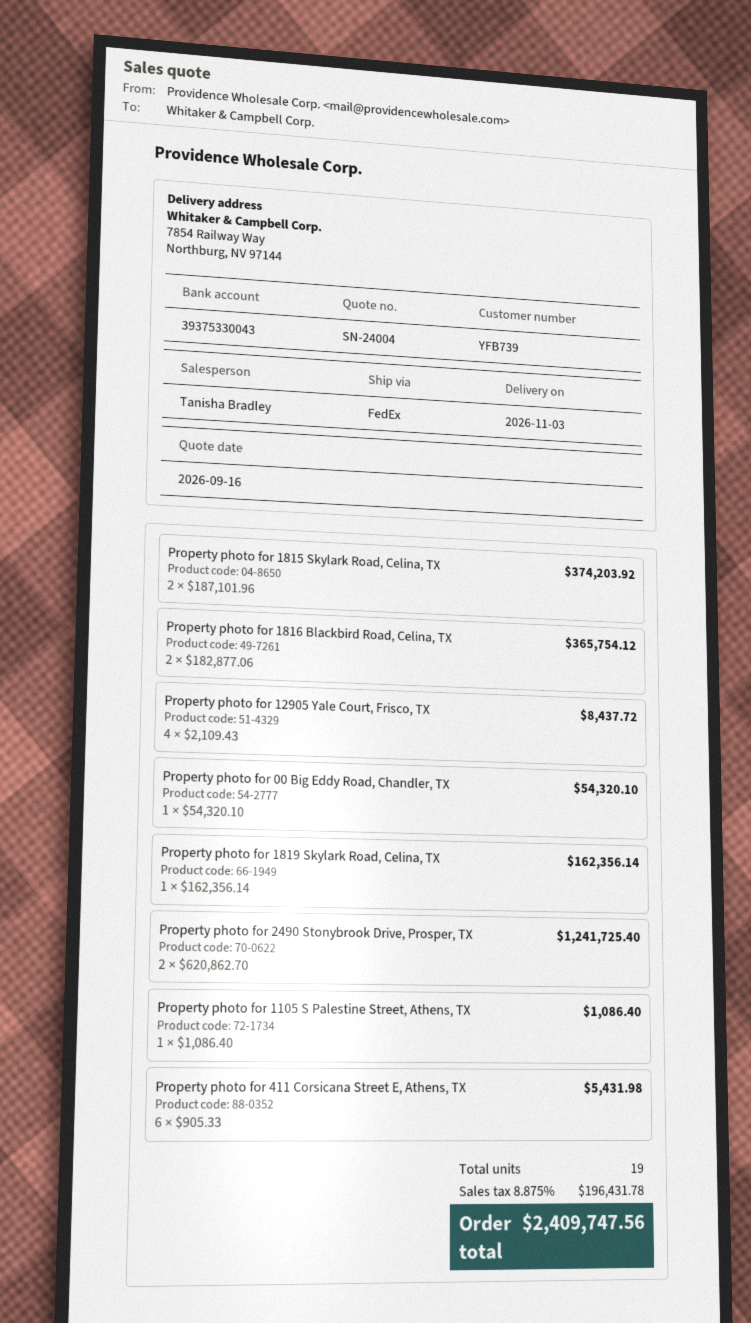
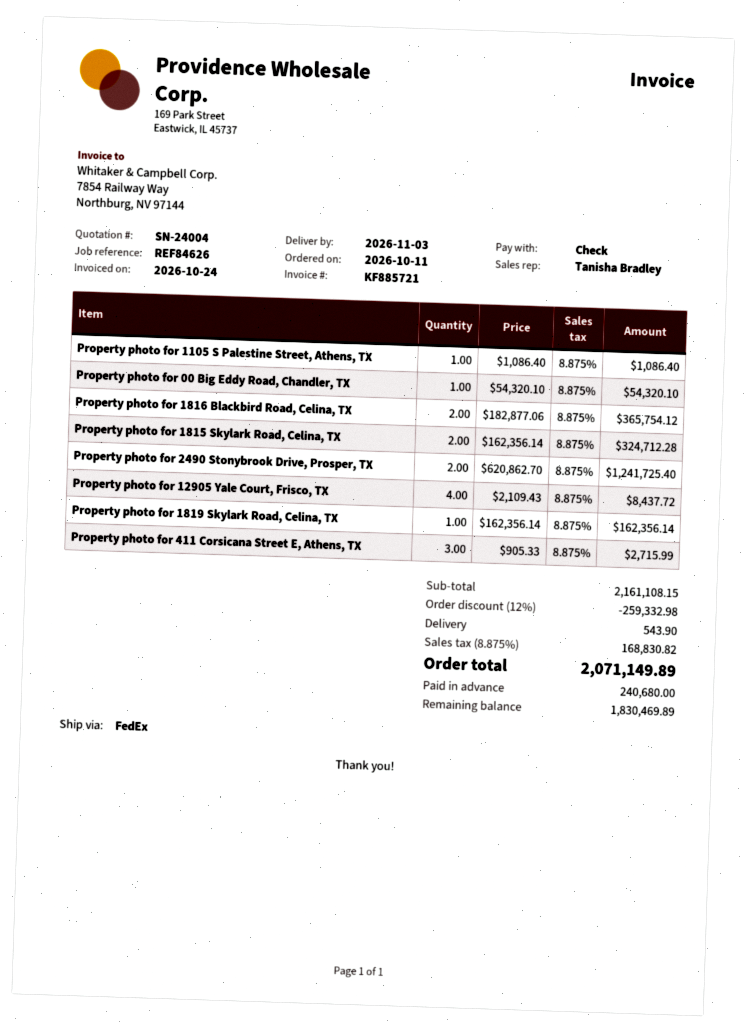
Property photo for 1815 Skylark Road, Celina, TX: 2 x 187101.96 = 374203.92 -> 2 x 162356.14 = 324712.28
Property photo for 411 Corsicana Street E, Athens, TX: 6 x 905.33 = 5431.98 -> 3 x 905.33 = 2715.99
discount: none -> 12% = 259332.98
shipping: none -> 543.90
tax: 8.875% = 196431.78 -> 8.875% = 168830.82
total: 2409747.56 -> 2071149.89

